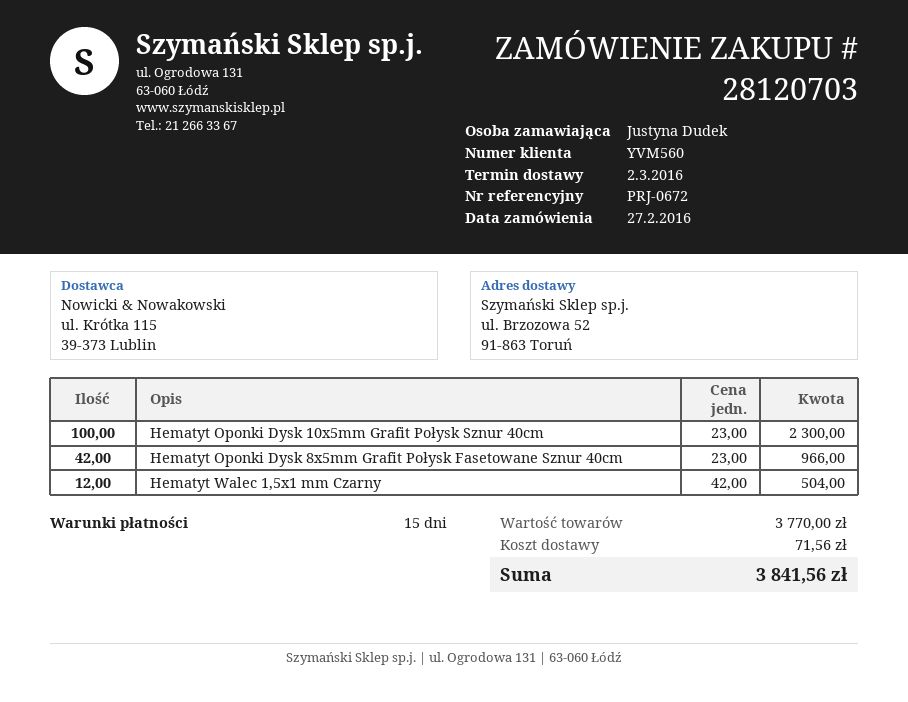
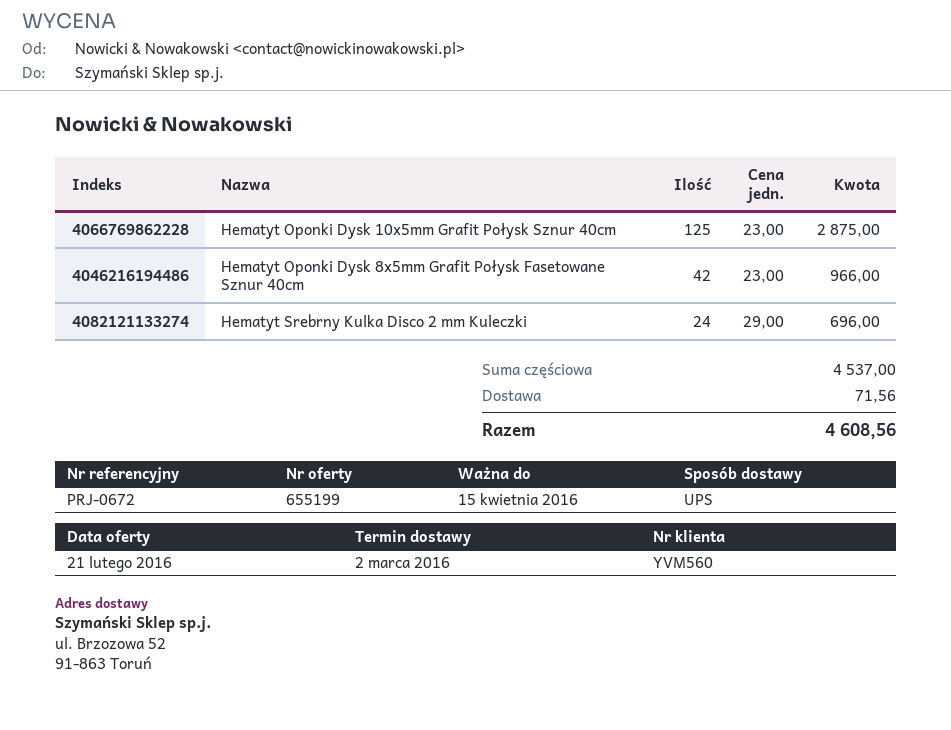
Hematyt Oponki Dysk 10x5mm Grafit Połysk Sznur 40cm: 100 x 23.00 = 2300.00 -> 125 x 23.00 = 2875.00
Hematyt Walec 1,5x1 mm Czarny: 12 x 42.00 = 504.00 -> none
Hematyt Srebrny Kulka Disco 2 mm Kuleczki: none -> 24 x 29.00 = 696.00
subtotal: 3770.00 -> 4537.00
total: 3841.56 -> 4608.56

